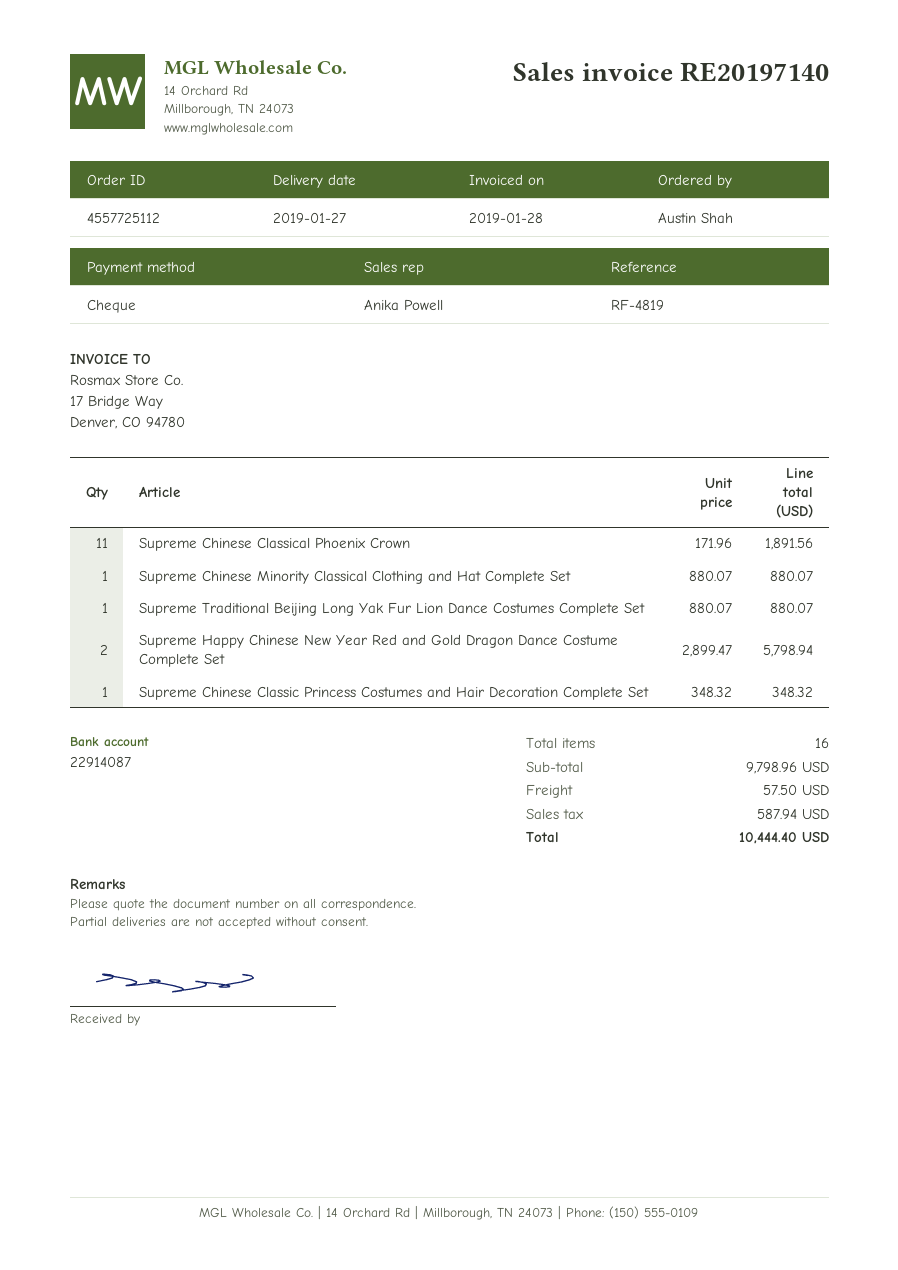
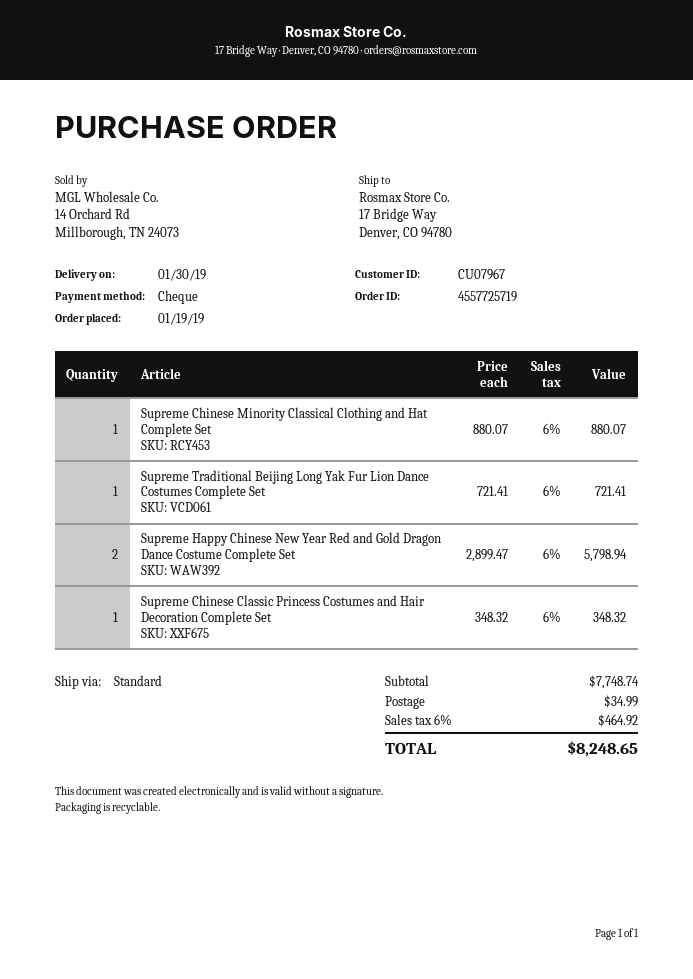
order number: 4557725112 -> 4557725719
delivery date: 2019-01-27 -> 2019-01-30
Supreme Chinese Classical Phoenix Crown: 11 x 171.96 = 1891.56 -> none
Supreme Traditional Beijing Long Yak Fur Lion Dance Costumes Complete Set: 1 x 880.07 = 880.07 -> 1 x 721.41 = 721.41
subtotal: 9798.96 -> 7748.74
shipping: 57.50 -> 34.99
tax: 587.94 -> 464.92
total: 10444.40 -> 8248.65

